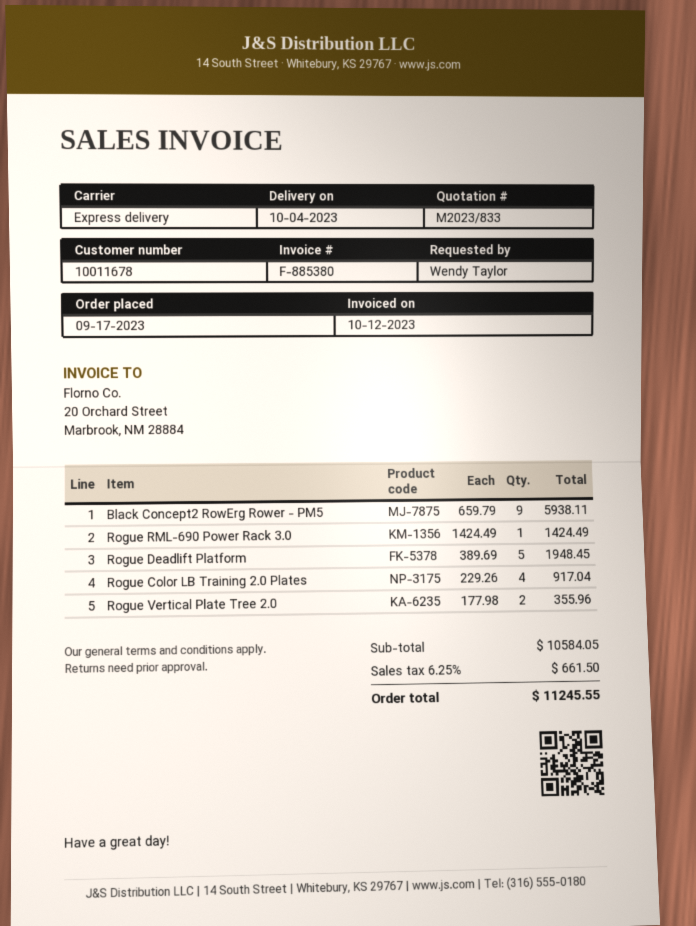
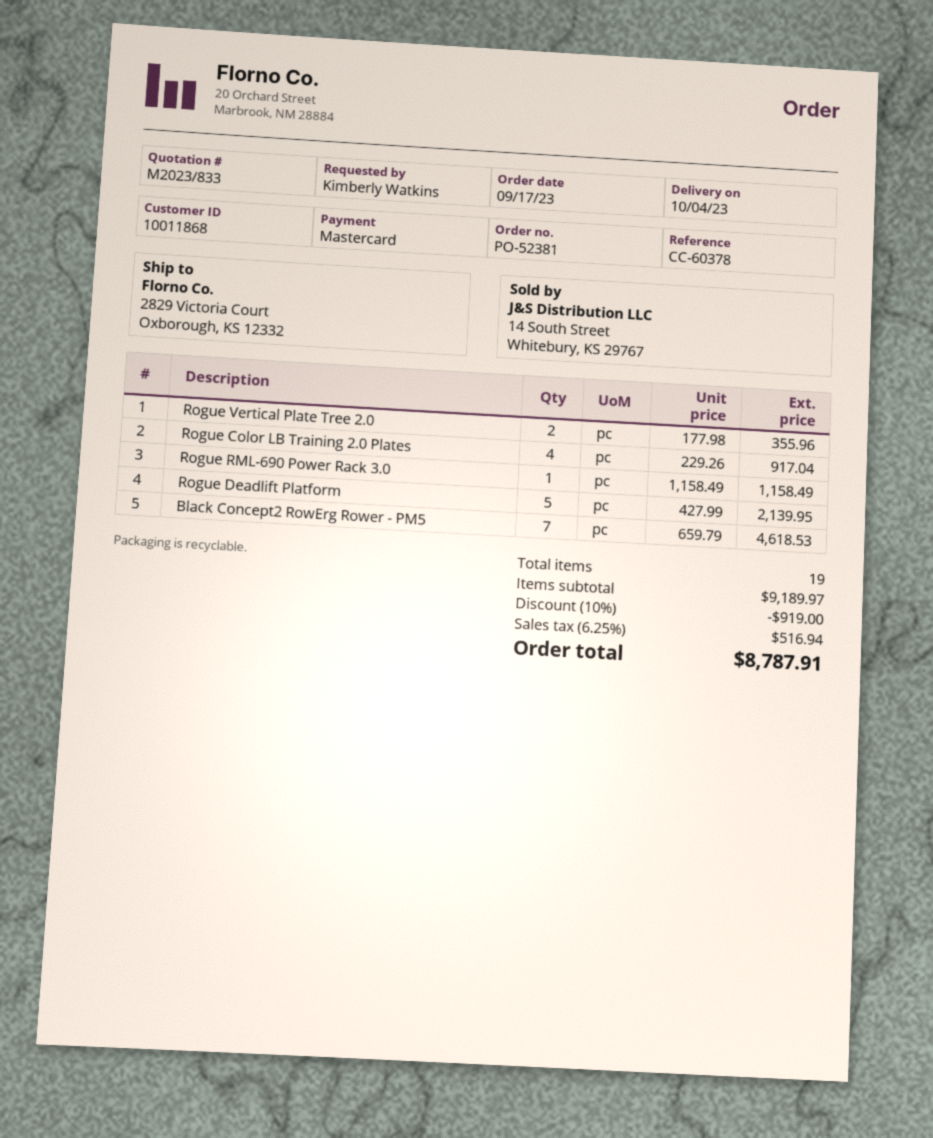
customer number: 10011678 -> 10011868
ordered by: Wendy Taylor -> Kimberly Watkins
Black Concept2 RowErg Rower - PM5: 9 x 659.79 = 5938.11 -> 7 x 659.79 = 4618.53
Rogue RML-690 Power Rack 3.0: 1 x 1424.49 = 1424.49 -> 1 x 1158.49 = 1158.49
Rogue Deadlift Platform: 5 x 389.69 = 1948.45 -> 5 x 427.99 = 2139.95
subtotal: 10584.05 -> 9189.97
discount: none -> 10% = 919.00
tax: 6.25% = 661.50 -> 6.25% = 516.94
total: 11245.55 -> 8787.91

